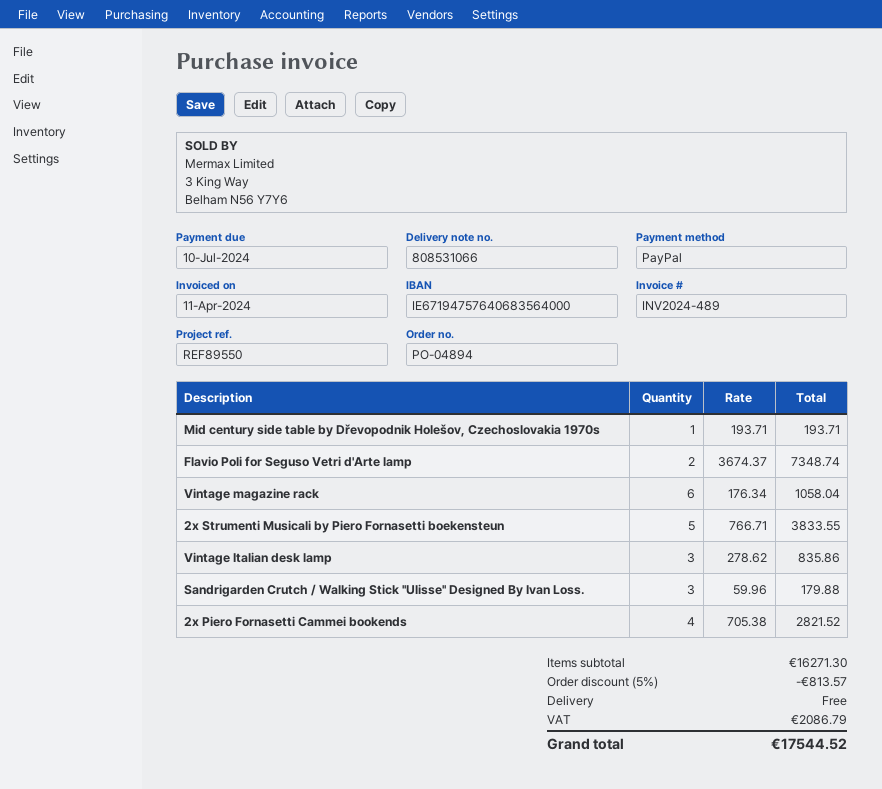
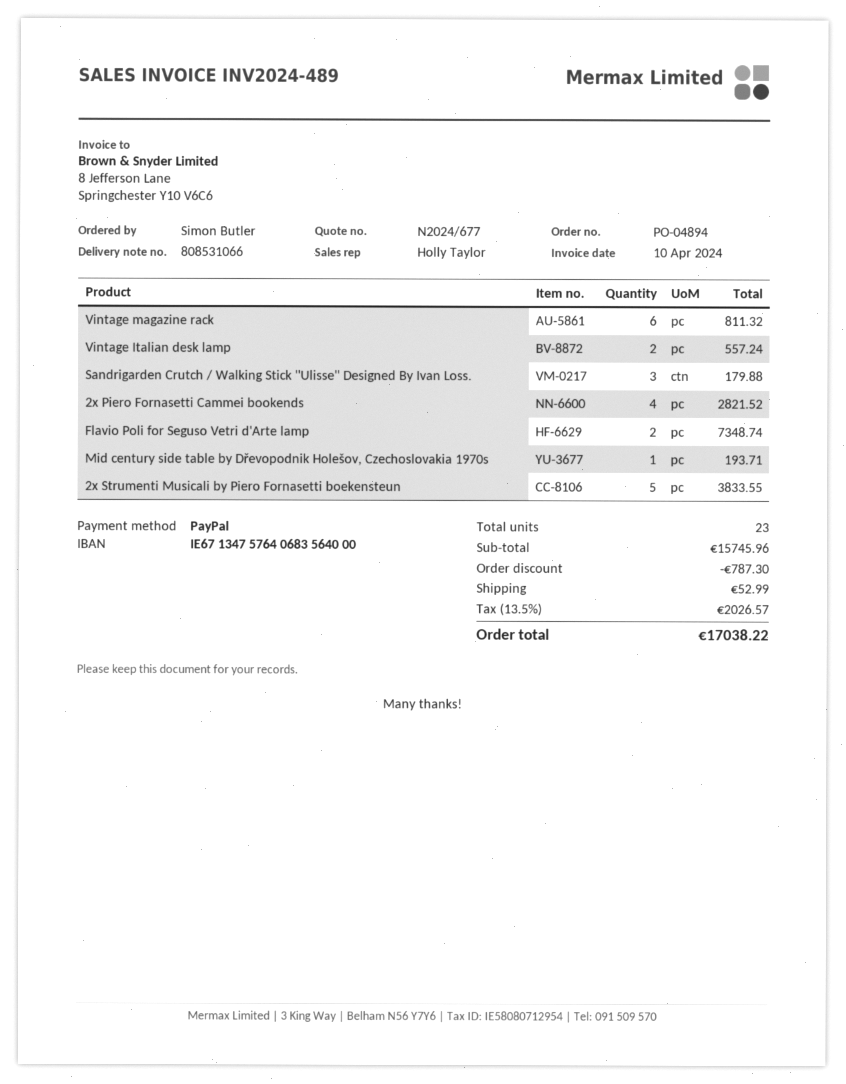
invoice date: 2024-04-11 -> 2024-04-10
bank account: IE67194757640683564000 -> IE67134757640683564000
Vintage magazine rack: 6 for 1058.04 -> 6 for 811.32
Vintage Italian desk lamp: 3 for 835.86 -> 2 for 557.24
subtotal: 16271.30 -> 15745.96
discount: 813.57 -> 787.30
shipping: 0.00 -> 52.99
tax: 2086.79 -> 2026.57
total: 17544.52 -> 17038.22

